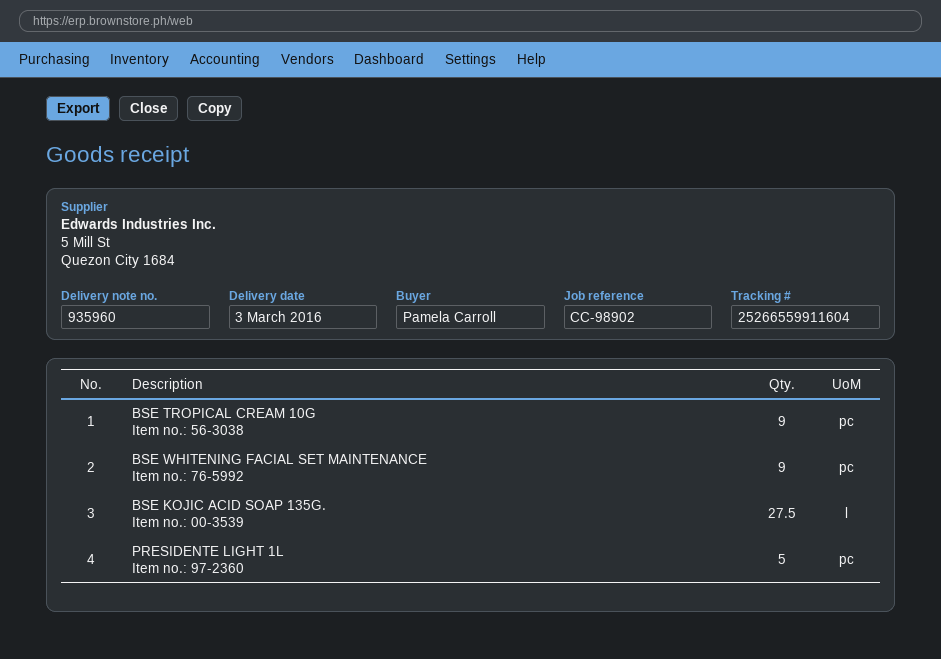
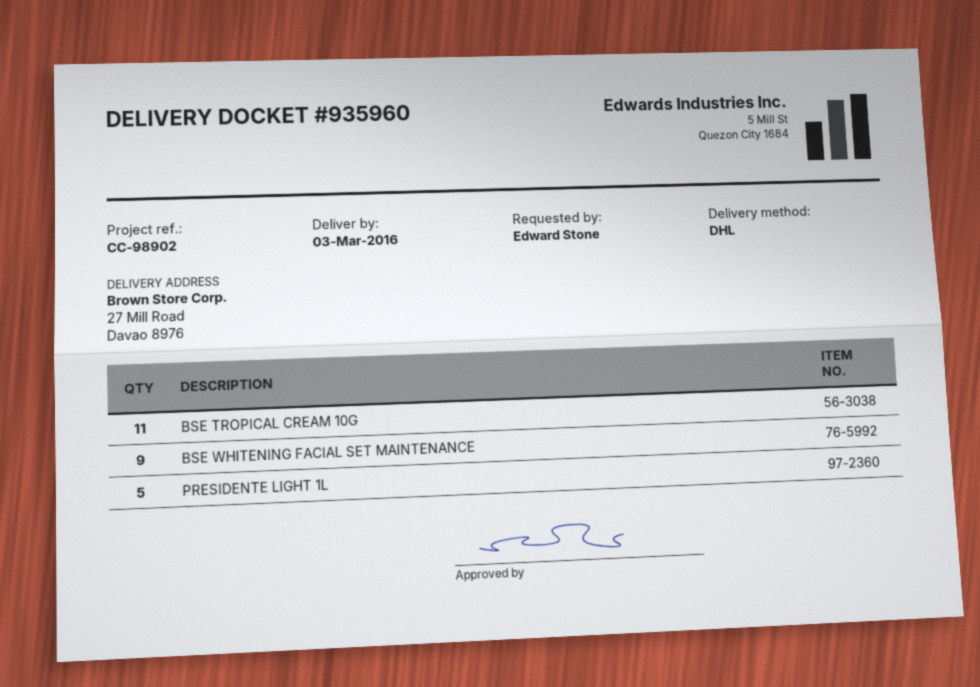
ordered by: Pamela Carroll -> Edward Stone
BSE TROPICAL CREAM 10G: 9 -> 11
BSE KOJIC ACID SOAP 135G.: 27.5 -> none

